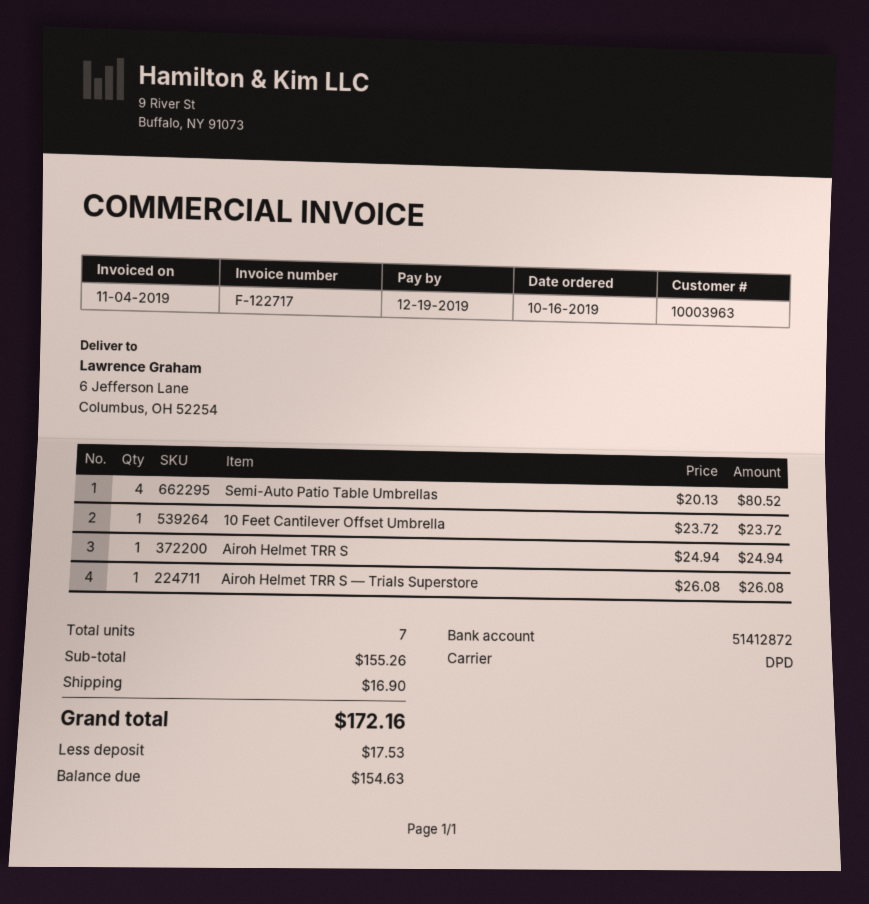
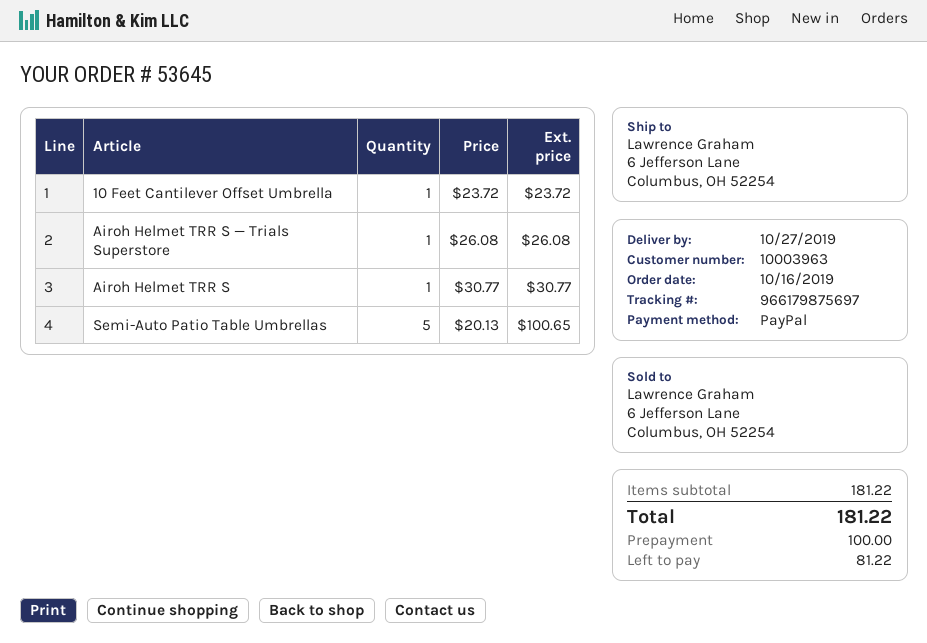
Semi-Auto Patio Table Umbrellas: 4 x 20.13 = 80.52 -> 5 x 20.13 = 100.65
Airoh Helmet TRR S: 1 x 24.94 = 24.94 -> 1 x 30.77 = 30.77
subtotal: 155.26 -> 181.22
shipping: 16.90 -> none
total: 172.16 -> 181.22
deposit: 17.53 -> 100.00
balance: 154.63 -> 81.22

